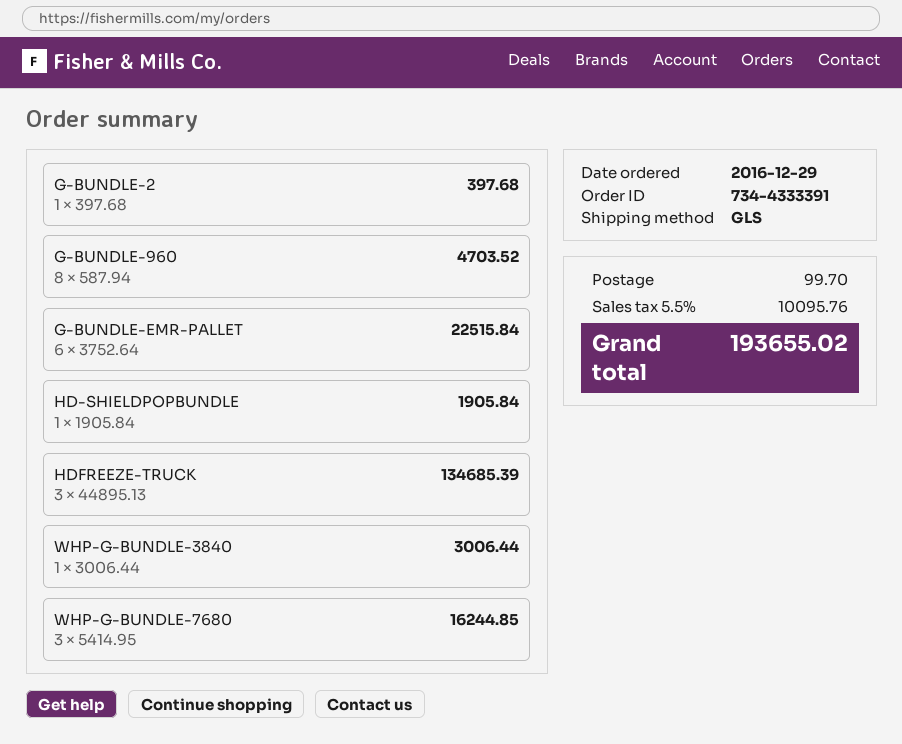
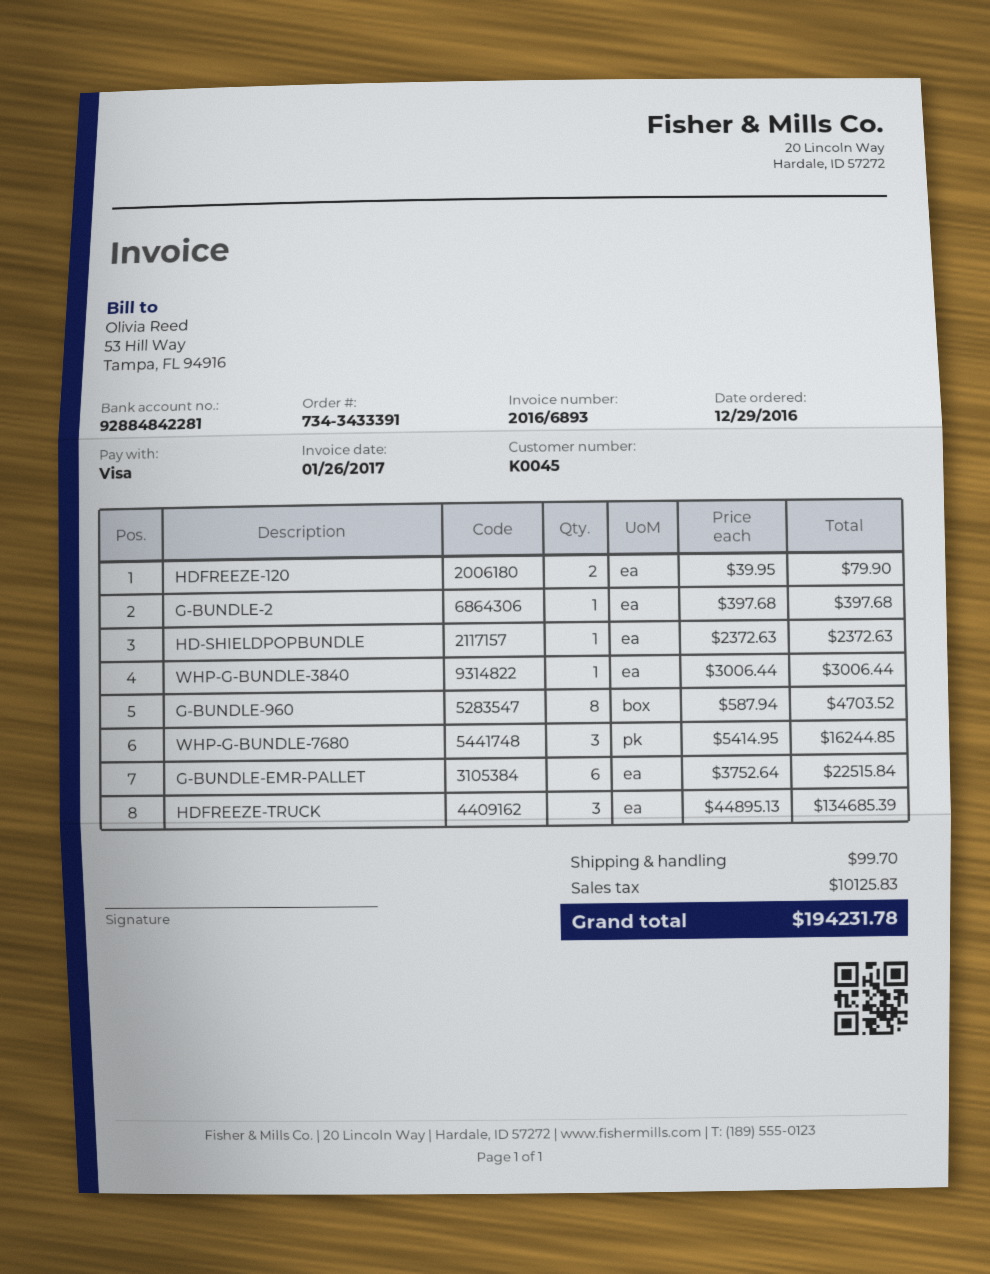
order number: 734-4333391 -> 734-3433391
HD-SHIELDPOPBUNDLE: 1 x 1905.84 = 1905.84 -> 1 x 2372.63 = 2372.63
HDFREEZE-120: none -> 2 x 39.95 = 79.90
tax: 10095.76 -> 10125.83
total: 193655.02 -> 194231.78

